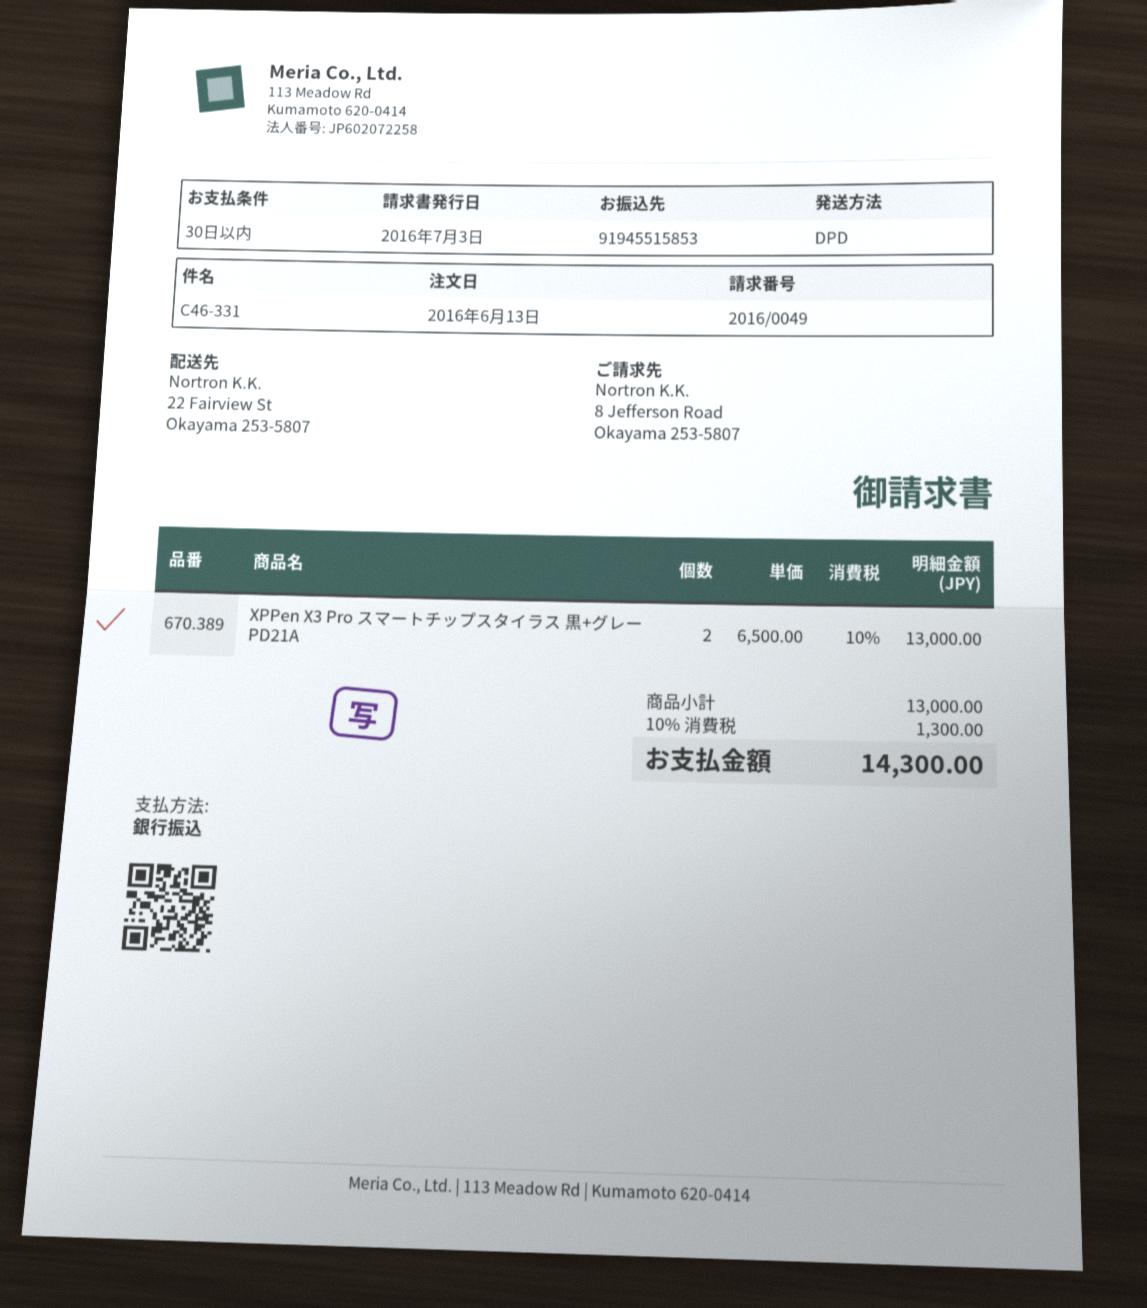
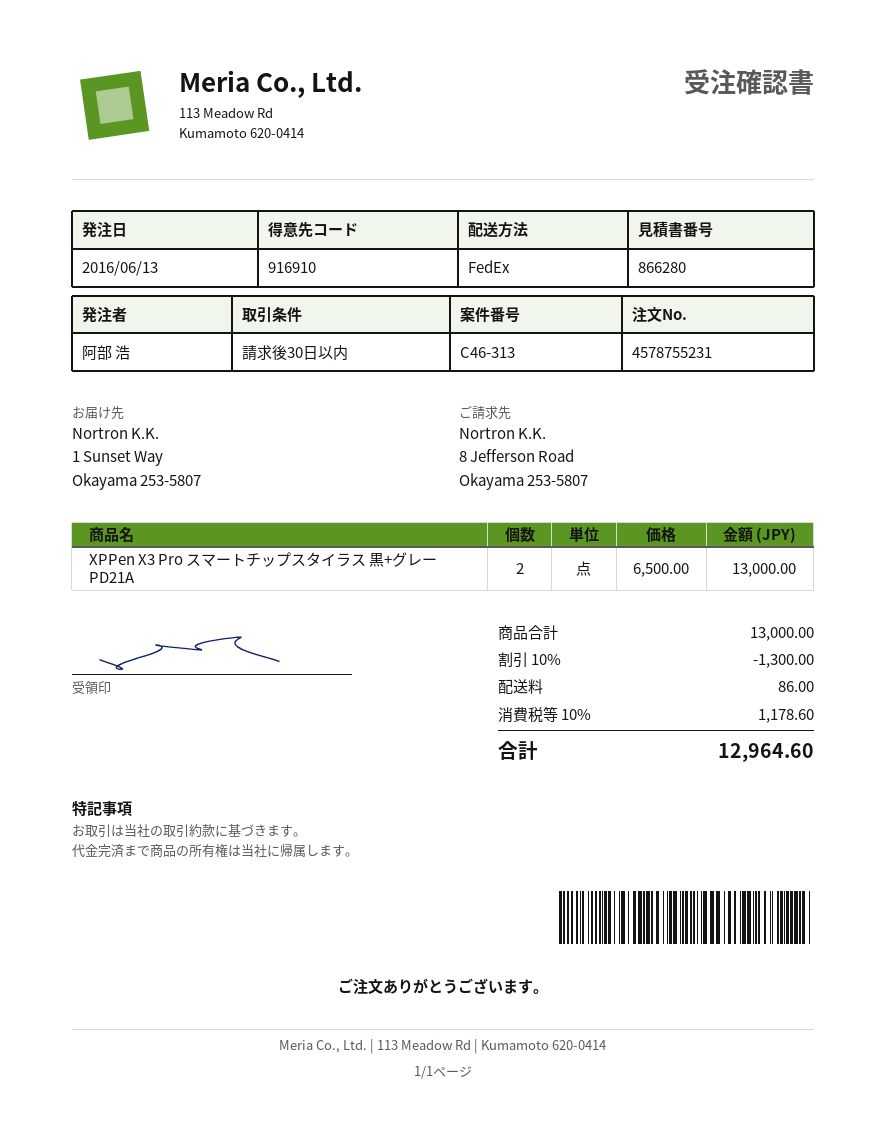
reference: C46-331 -> C46-313
shipping method: DPD -> FedEx
ship to: 22 Fairview St, Okayama 253-5807 -> 1 Sunset Way, Okayama 253-5807
discount: none -> 10% = 1300.00
shipping: none -> 86.00
tax: 10% = 1300.00 -> 10% = 1178.60
total: 14300.00 -> 12964.60

